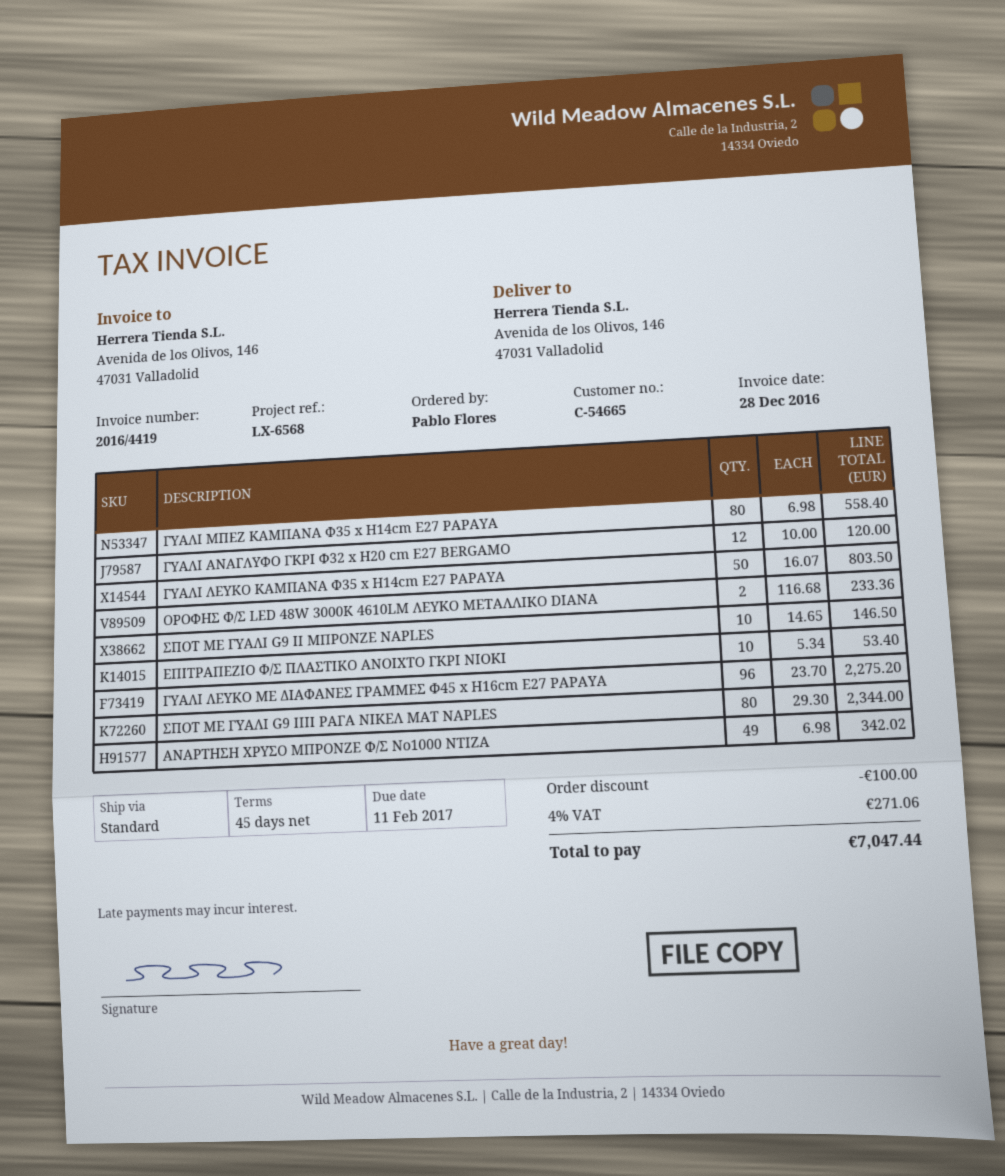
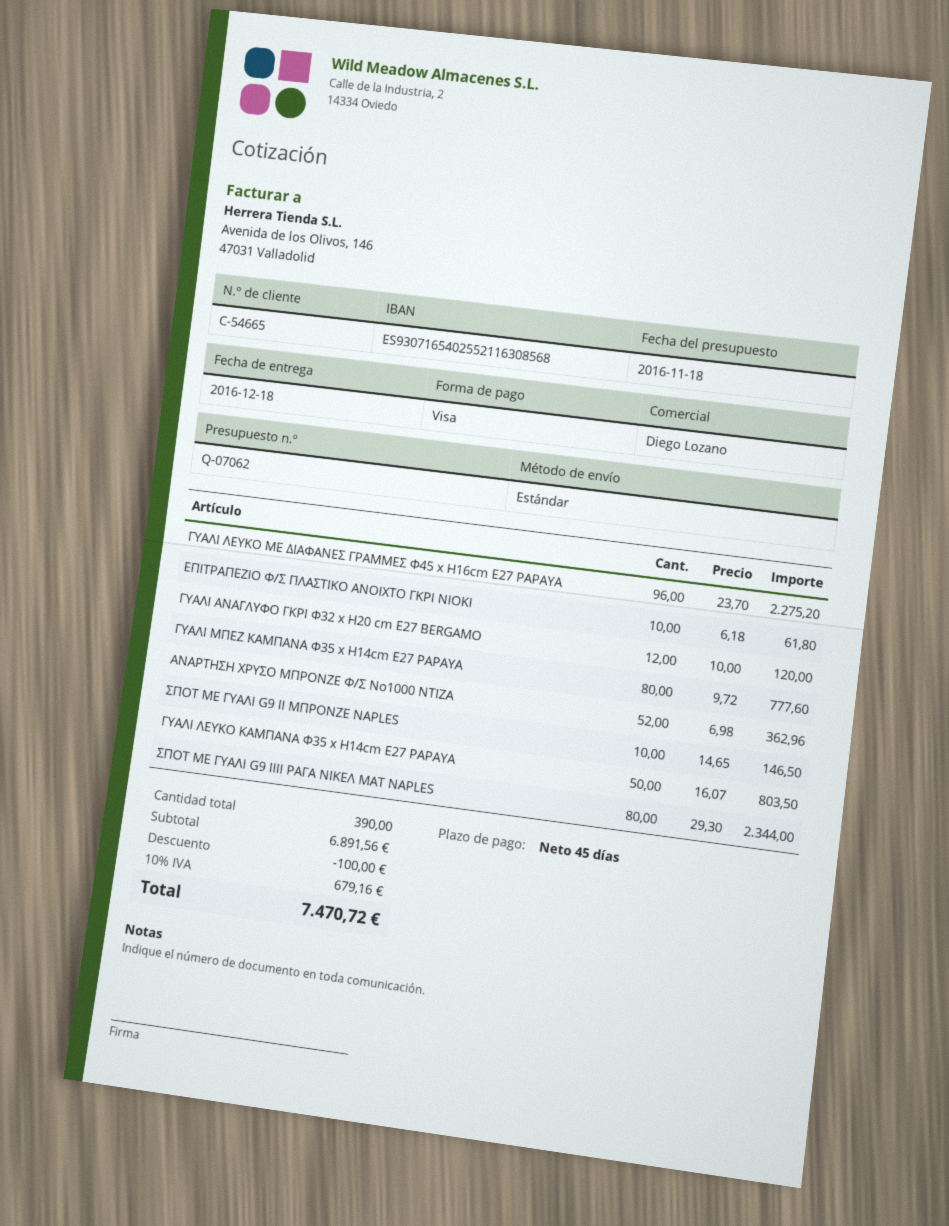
ΓΥΑΛΙ ΜΠΕΖ ΚΑΜΠΑΝΑ Φ35 x H14cm E27 PAPAYA: 80 x 6.98 = 558.40 -> 80 x 9.72 = 777.60
ΟΡΟΦΗΣ Φ/Σ LED 48W 3000K 4610LM ΛΕΥΚΟ ΜΕΤΑΛΛΙΚΟ DIANA: 2 x 116.68 = 233.36 -> none
ΕΠΙΤΡΑΠΕΖΙΟ Φ/Σ ΠΛΑΣΤΙΚΟ ΑΝΟΙΧΤΟ ΓΚΡΙ NIOKI: 10 x 5.34 = 53.40 -> 10 x 6.18 = 61.80
ΑΝΑΡΤΗΣΗ ΧΡΥΣΟ ΜΠΡΟΝΖΕ Φ/Σ Νο1000 ΝΤΙΖΑ: 49 x 6.98 = 342.02 -> 52 x 6.98 = 362.96
tax: 4% = 271.06 -> 10% = 679.16
total: 7047.44 -> 7470.72

